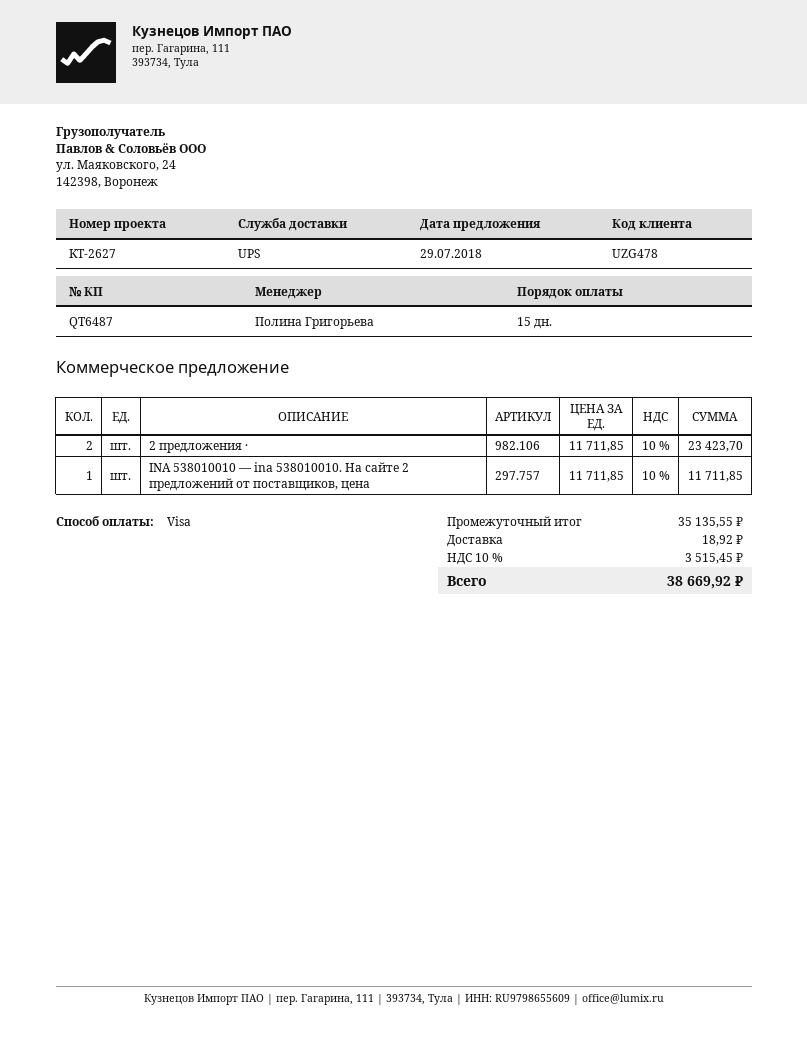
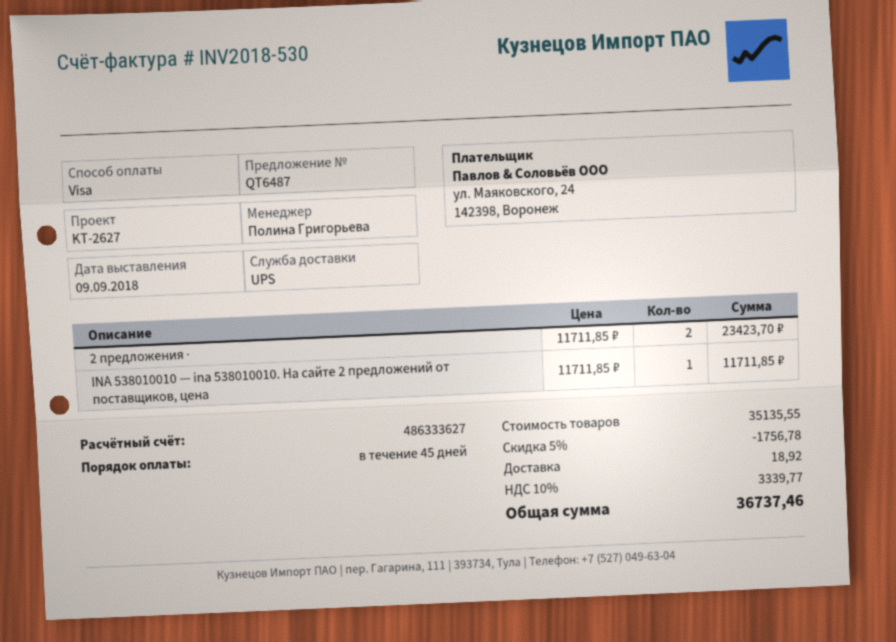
payment terms: 15 days -> 45 days
discount: none -> 5% = 1756.78
tax: 10% = 3515.45 -> 10% = 3339.77
total: 38669.92 -> 36737.46

